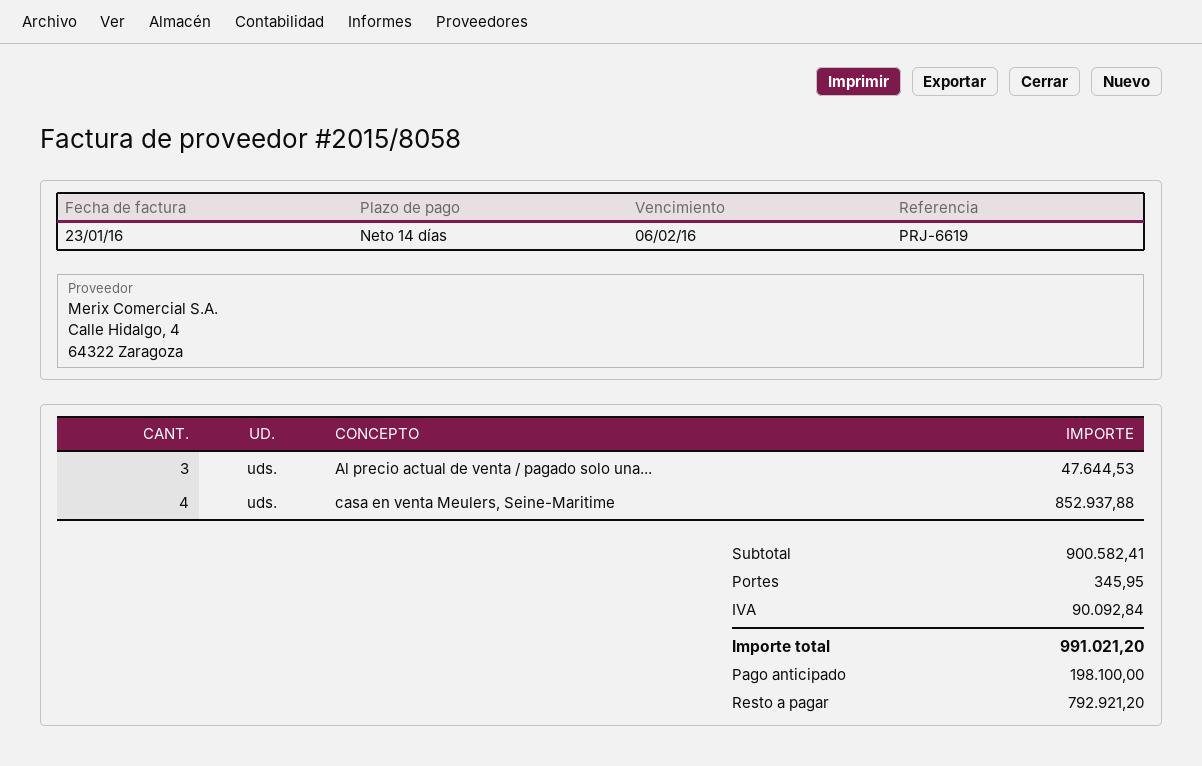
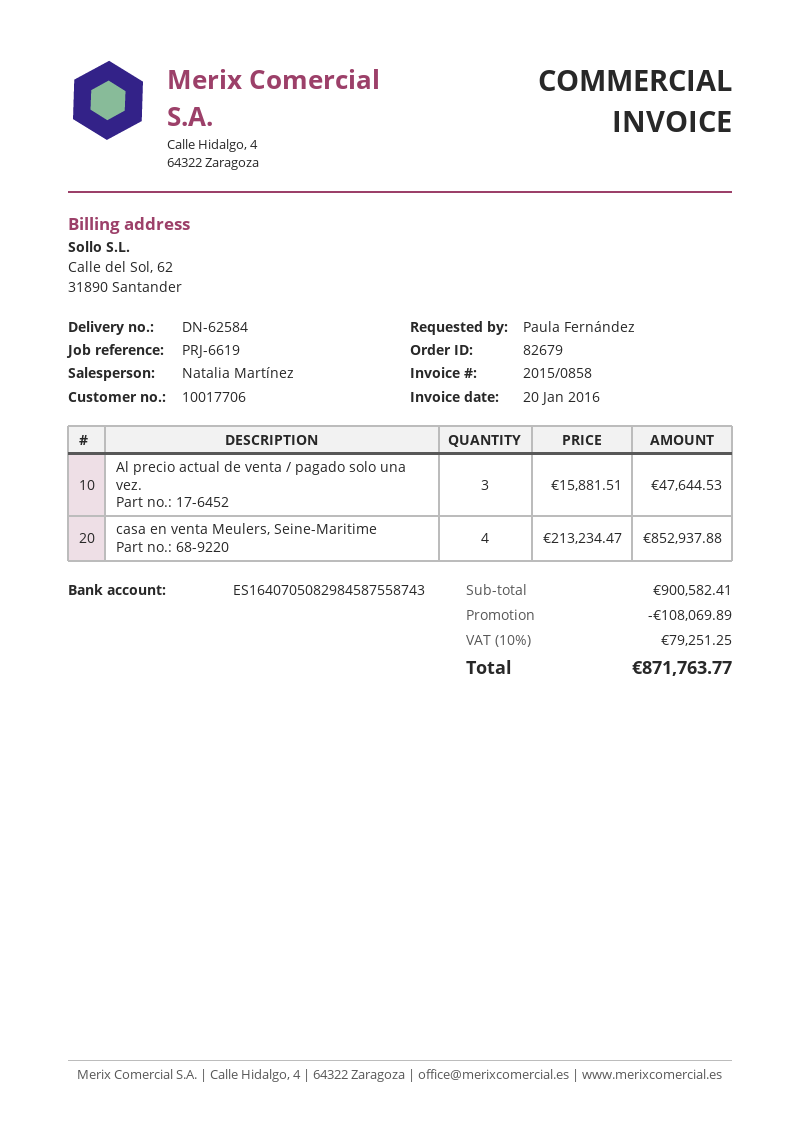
invoice number: 2015/8058 -> 2015/0858
invoice date: 2016-01-23 -> 2016-01-20
discount: none -> 108069.89
shipping: 345.95 -> none
tax: 90092.84 -> 79251.25
total: 991021.20 -> 871763.77

